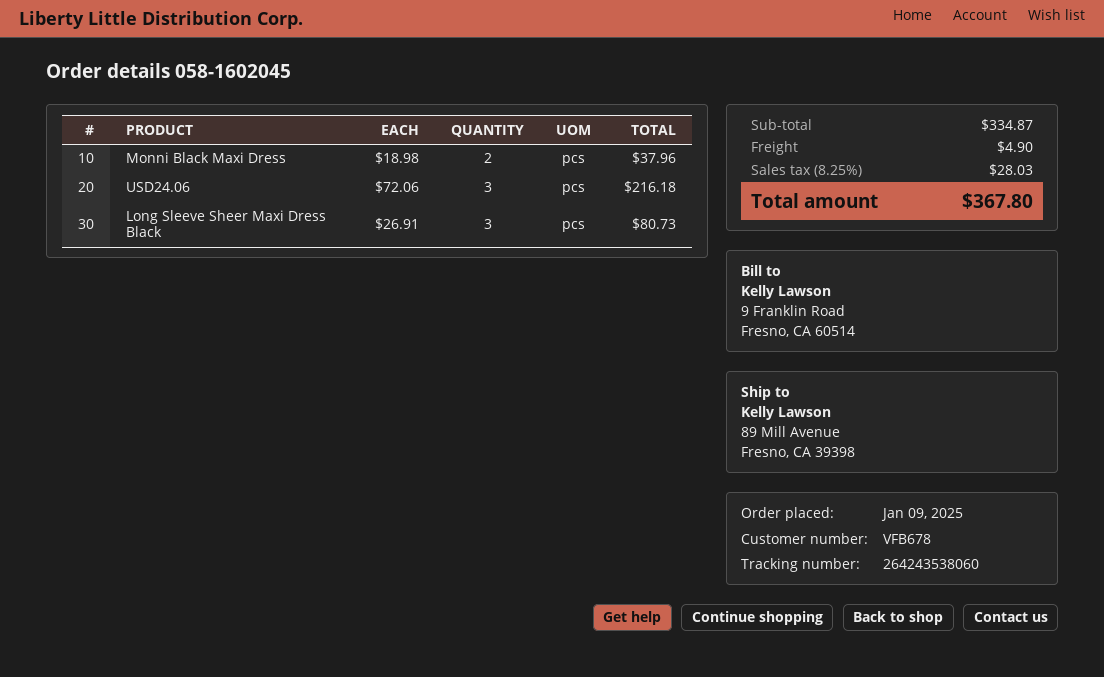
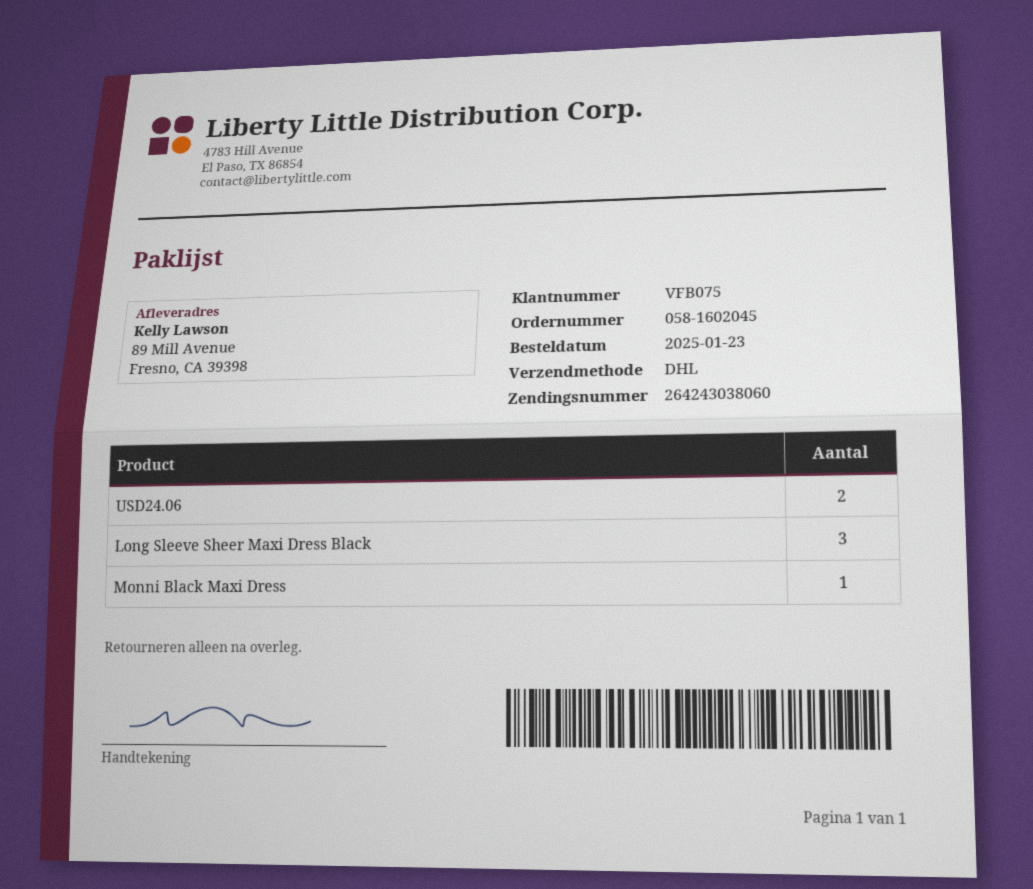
order date: 2025-01-09 -> 2025-01-23
customer number: VFB678 -> VFB075
tracking number: 264243538060 -> 264243038060
Monni Black Maxi Dress: 2 -> 1
USD24.06: 3 -> 2

